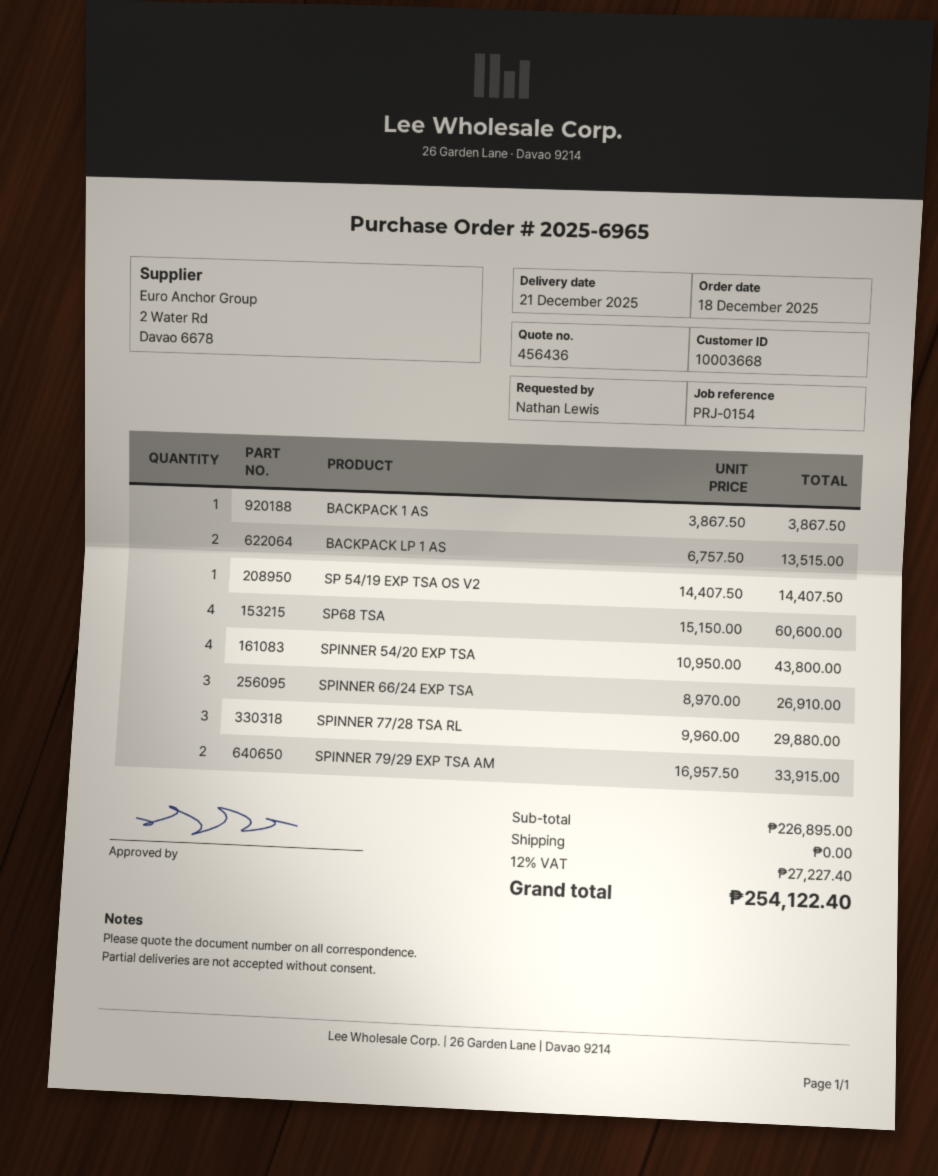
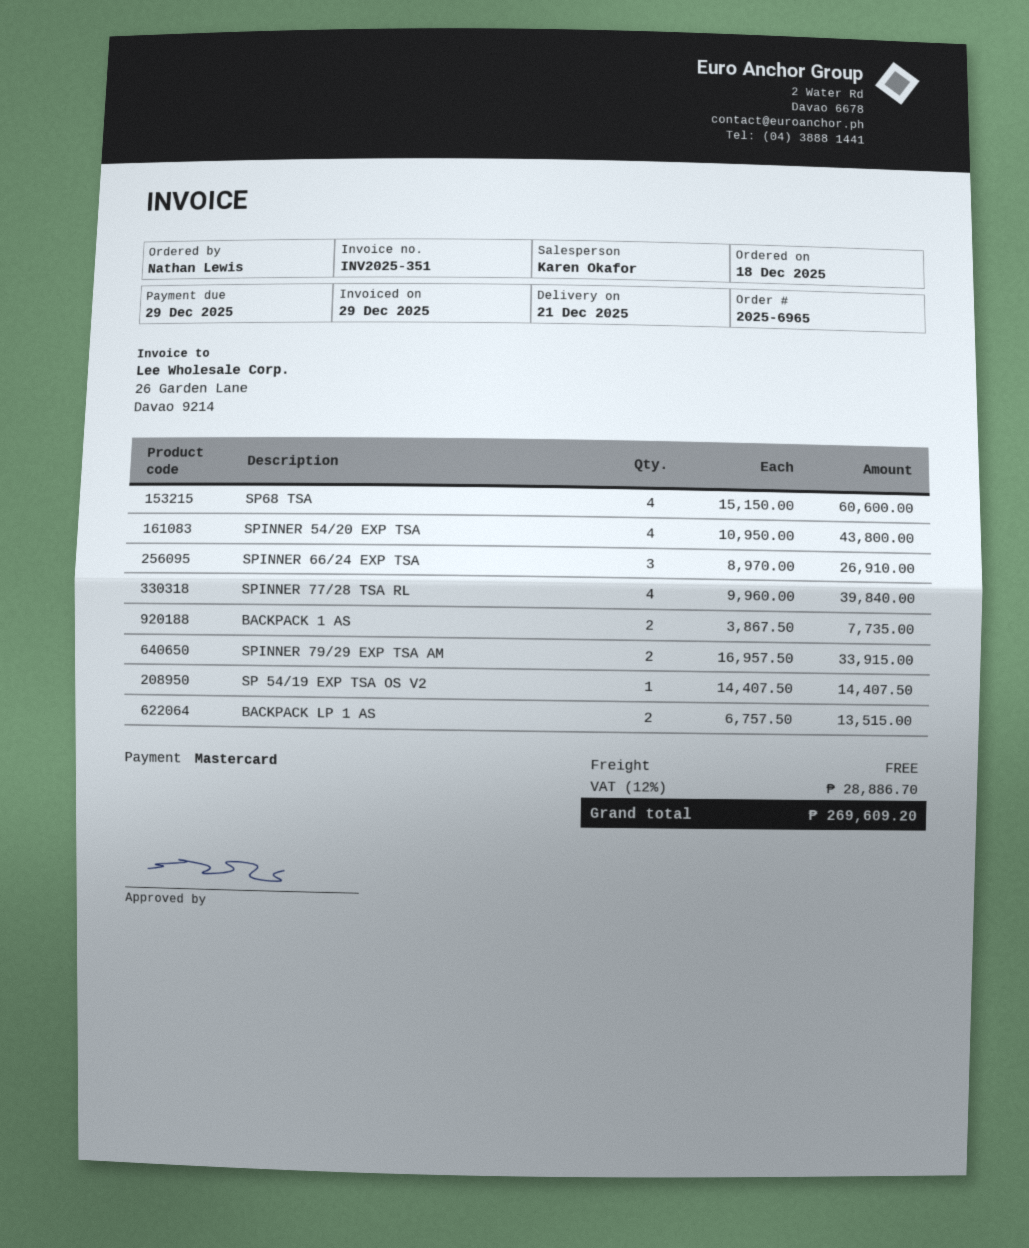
BACKPACK 1 AS: 1 x 3867.50 = 3867.50 -> 2 x 3867.50 = 7735.00
SPINNER 77/28 TSA RL: 3 x 9960.00 = 29880.00 -> 4 x 9960.00 = 39840.00
tax: 12% = 27227.40 -> 12% = 28886.70
total: 254122.40 -> 269609.20

